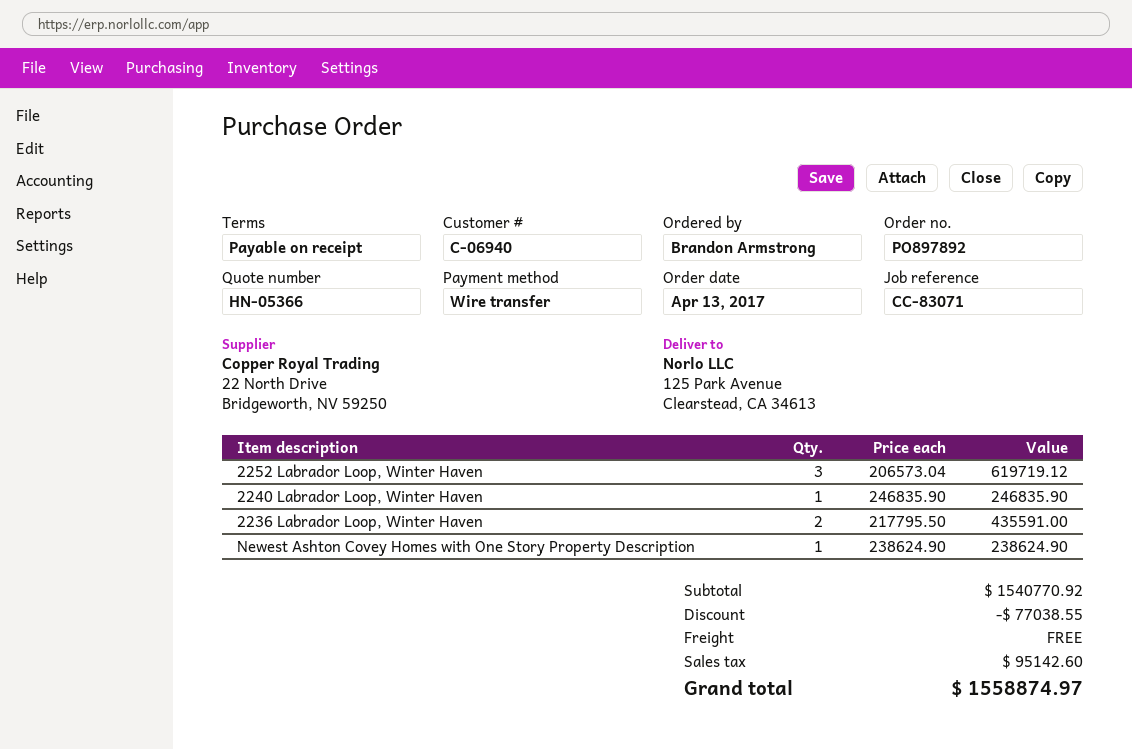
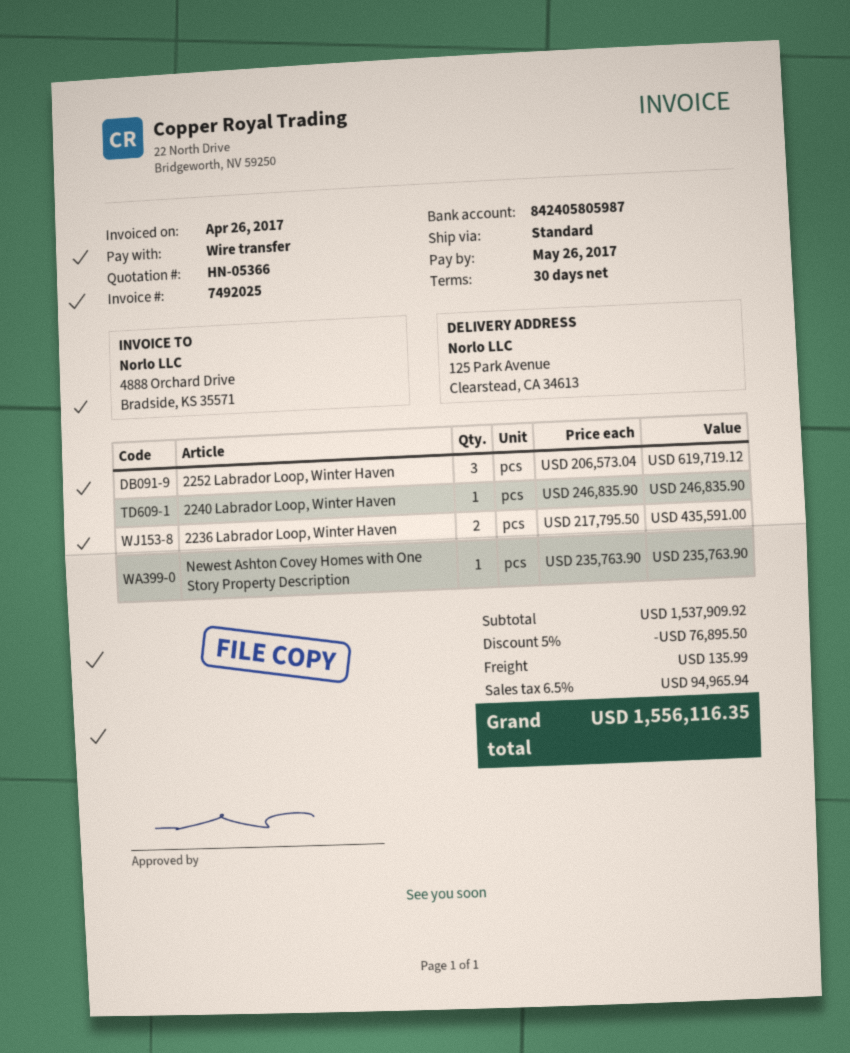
payment terms: on receipt -> 30 days
Newest Ashton Covey Homes with One Story Property Description: 1 x 238624.90 = 238624.90 -> 1 x 235763.90 = 235763.90
subtotal: 1540770.92 -> 1537909.92
discount: 77038.55 -> 76895.50
shipping: 0.00 -> 135.99
tax: 95142.60 -> 94965.94
total: 1558874.97 -> 1556116.35

